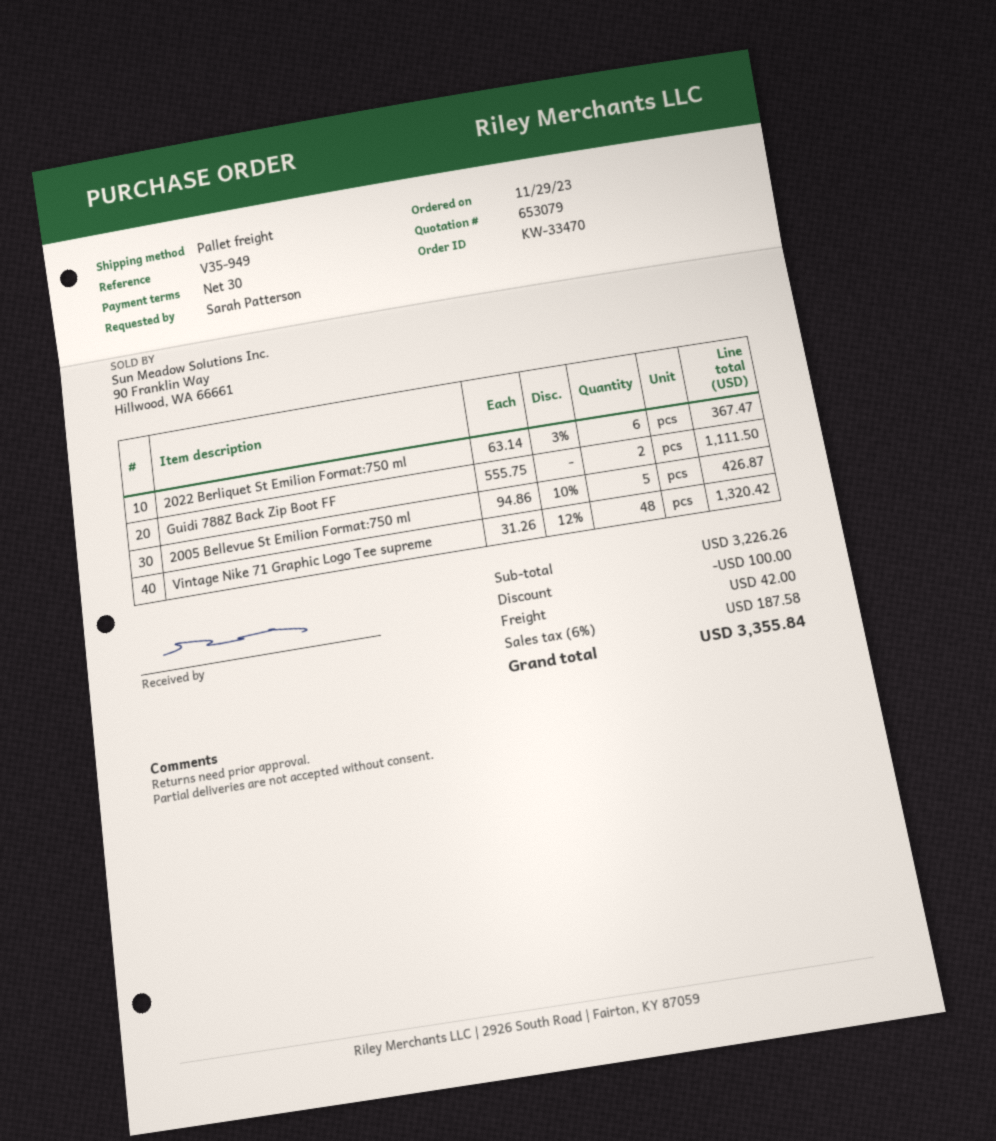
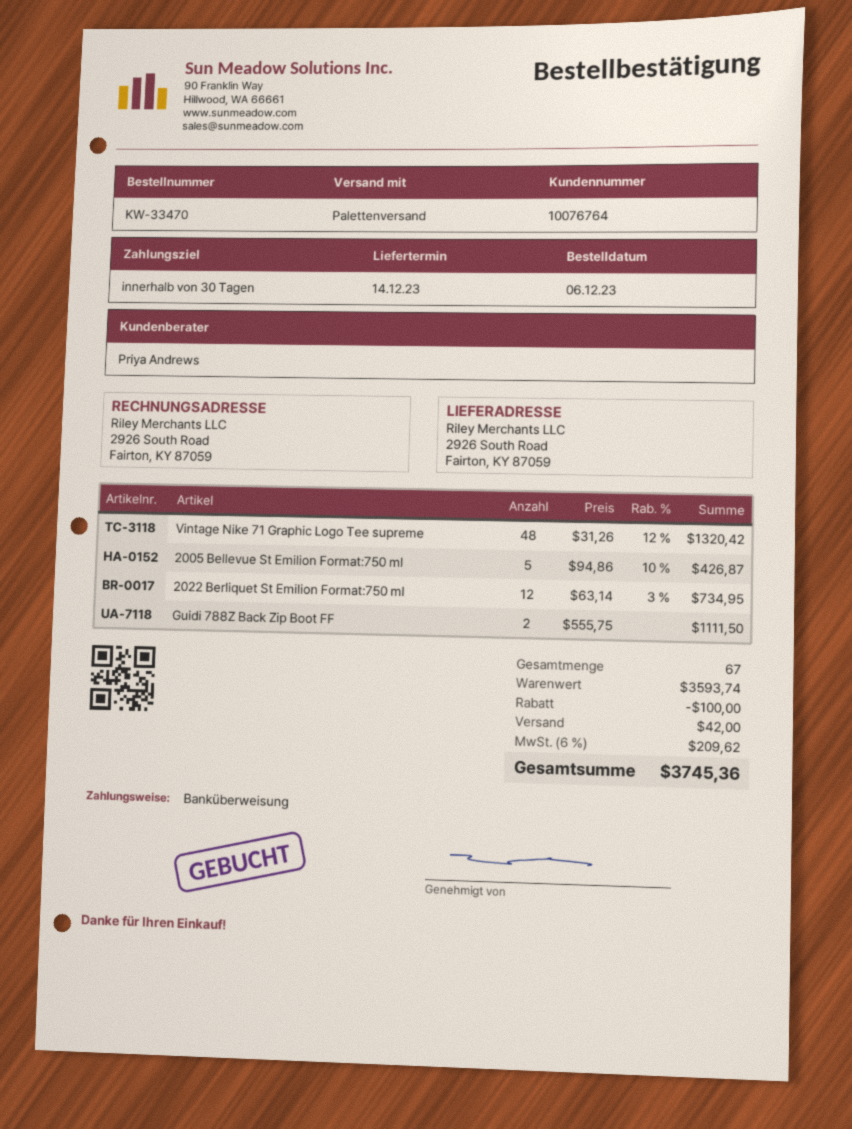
order date: 2023-11-29 -> 2023-12-06
2022 Berliquet St Emilion Format:750 ml: 6 x 63.14 - 3% = 367.47 -> 12 x 63.14 - 3% = 734.95
subtotal: 3226.26 -> 3593.74
tax: 6% = 187.58 -> 6% = 209.62
total: 3355.84 -> 3745.36

